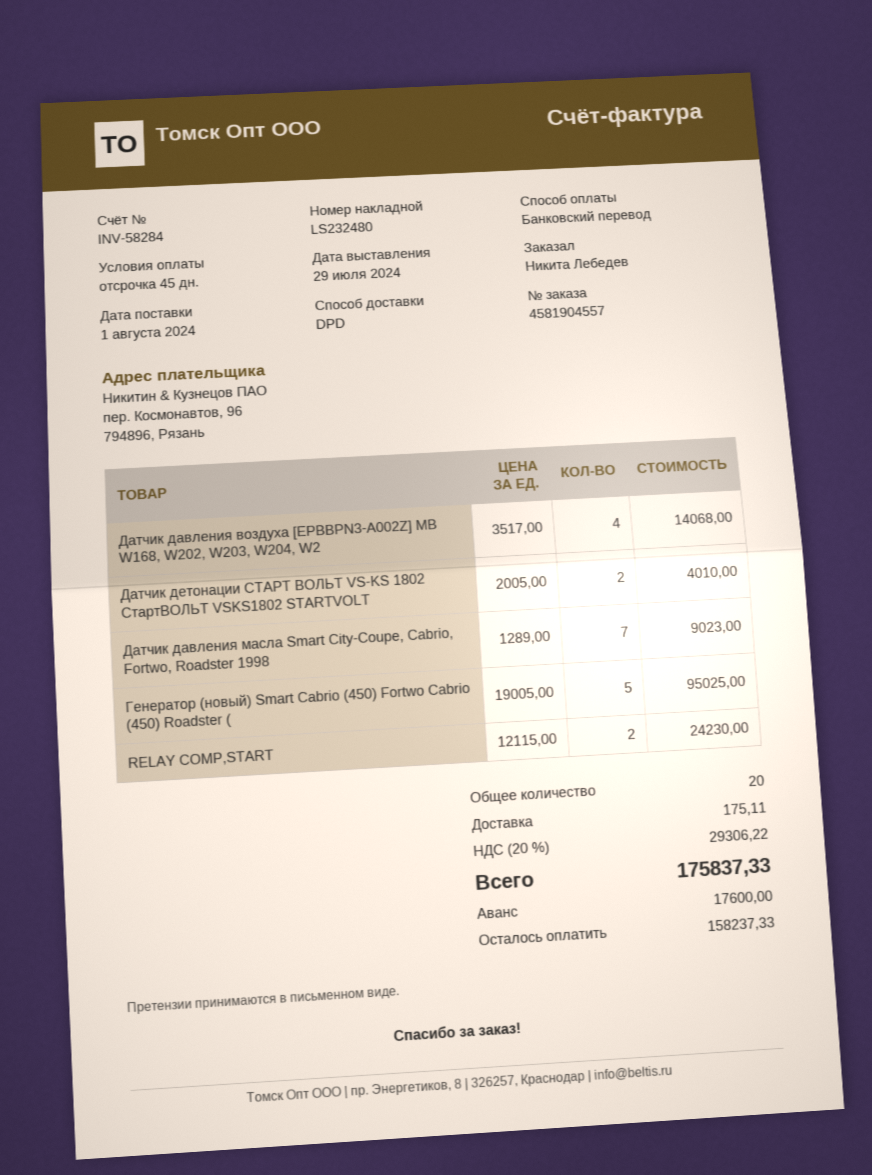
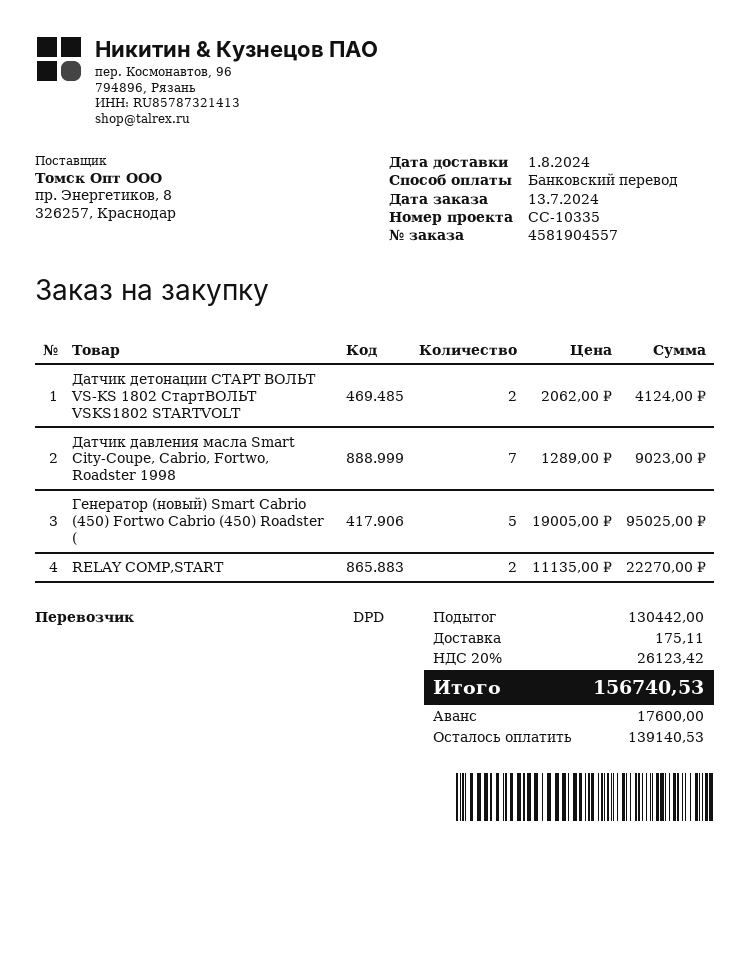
Датчик давления воздуха [EPBBPN3-A002Z] MB W168, W202, W203, W204, W2: 4 x 3517.00 = 14068.00 -> none
Датчик детонации СТАРТ ВОЛЬТ VS-KS 1802 СтартВОЛЬТ VSKS1802 STARTVOLT: 2 x 2005.00 = 4010.00 -> 2 x 2062.00 = 4124.00
RELAY COMP,START: 2 x 12115.00 = 24230.00 -> 2 x 11135.00 = 22270.00
tax: 20% = 29306.22 -> 20% = 26123.42
total: 175837.33 -> 156740.53
balance: 158237.33 -> 139140.53

